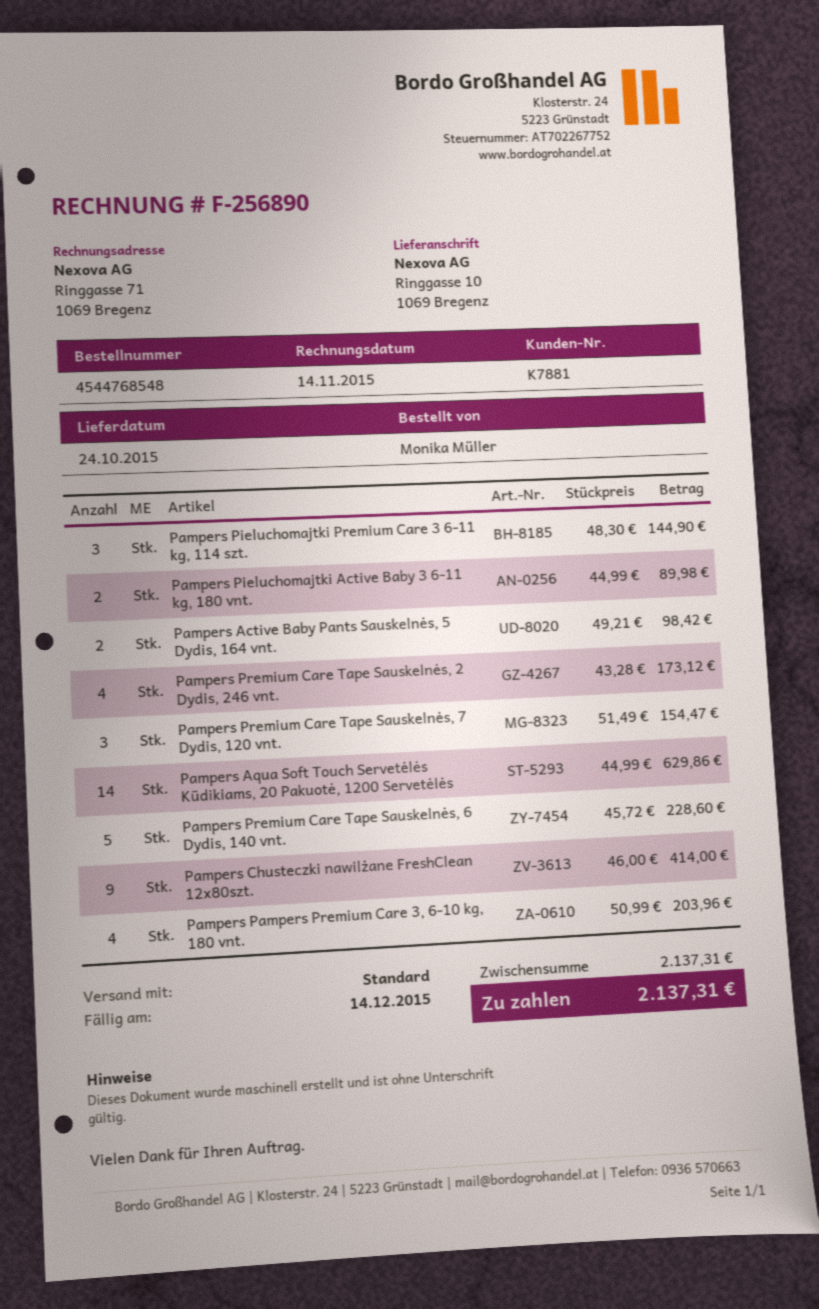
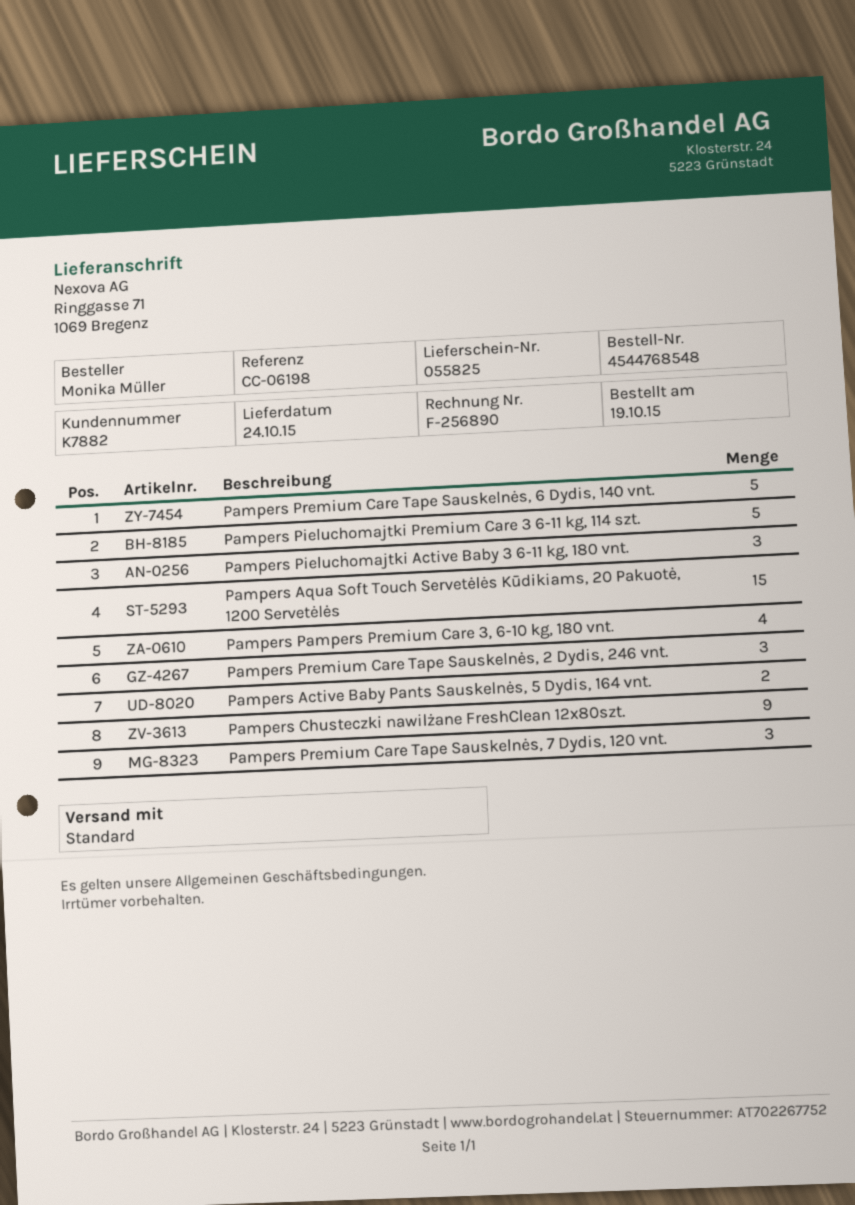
customer number: K7881 -> K7882
ship to: Ringgasse 10, 1069 Bregenz -> Ringgasse 71, 1069 Bregenz
Pampers Pieluchomajtki Premium Care 3 6-11 kg, 114 szt.: 3 -> 5
Pampers Pieluchomajtki Active Baby 3 6-11 kg, 180 vnt.: 2 -> 3
Pampers Premium Care Tape Sauskelnės, 2 Dydis, 246 vnt.: 4 -> 3
Pampers Aqua Soft Touch Servetėlės Kūdikiams, 20 Pakuotė, 1200 Servetėlės: 14 -> 15

